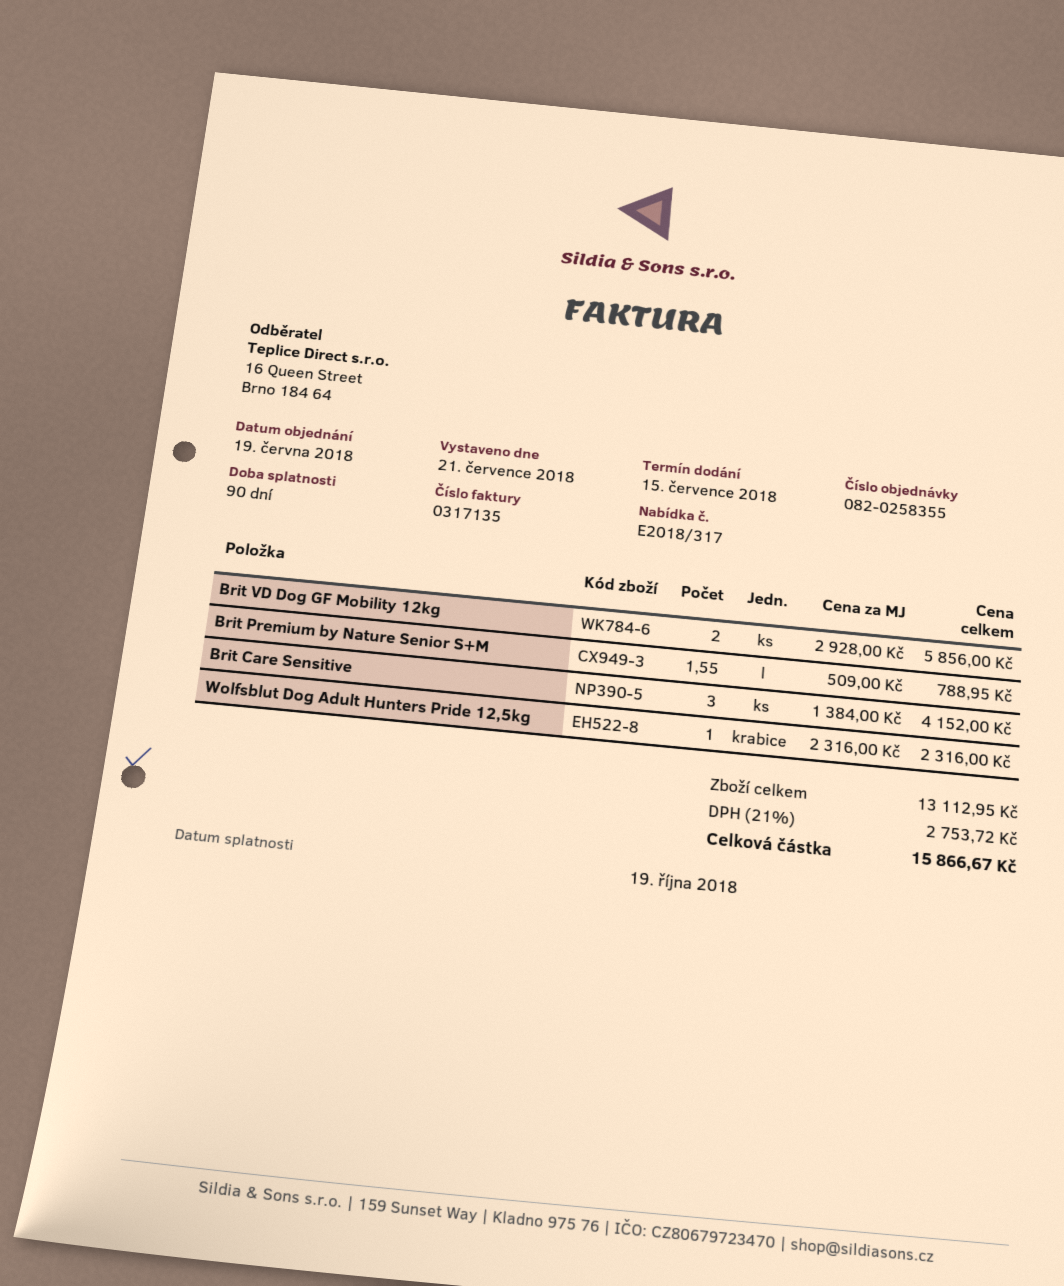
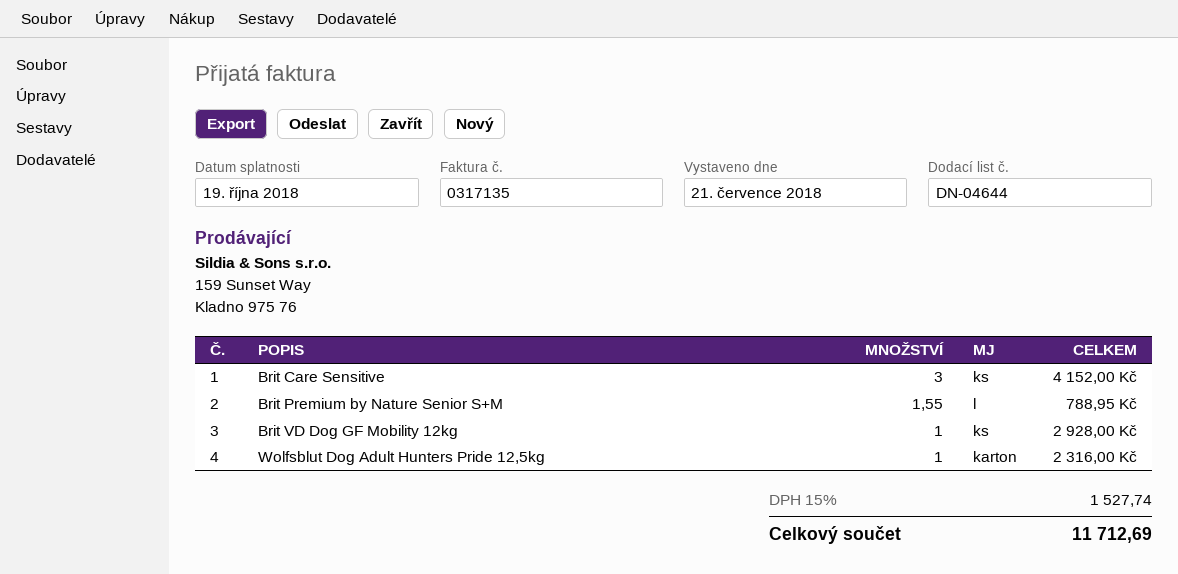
Brit VD Dog GF Mobility 12kg: 2 for 5856.00 -> 1 for 2928.00
tax: 21% = 2753.72 -> 15% = 1527.74
total: 15866.67 -> 11712.69

